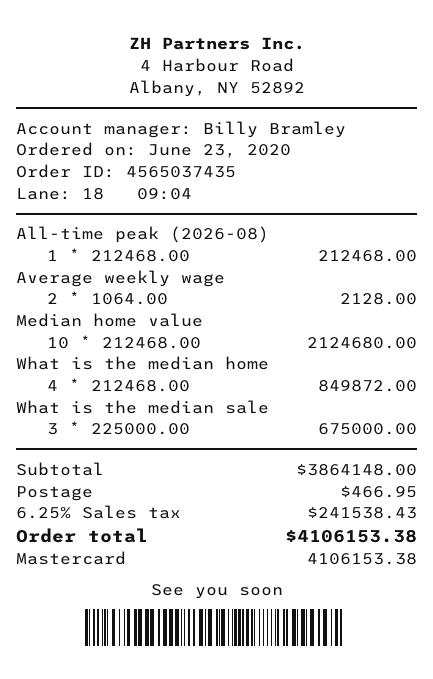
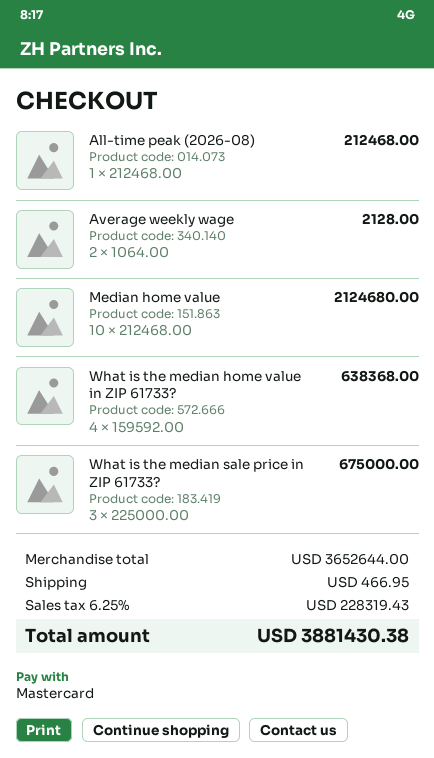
What is the median home: 4 x 212468.00 = 849872.00 -> 4 x 159592.00 = 638368.00
subtotal: 3864148.00 -> 3652644.00
tax: 6.25% = 241538.43 -> 6.25% = 228319.43
total: 4106153.38 -> 3881430.38

